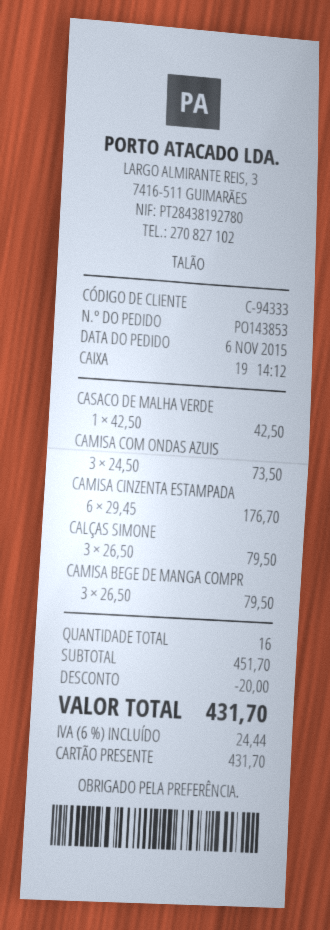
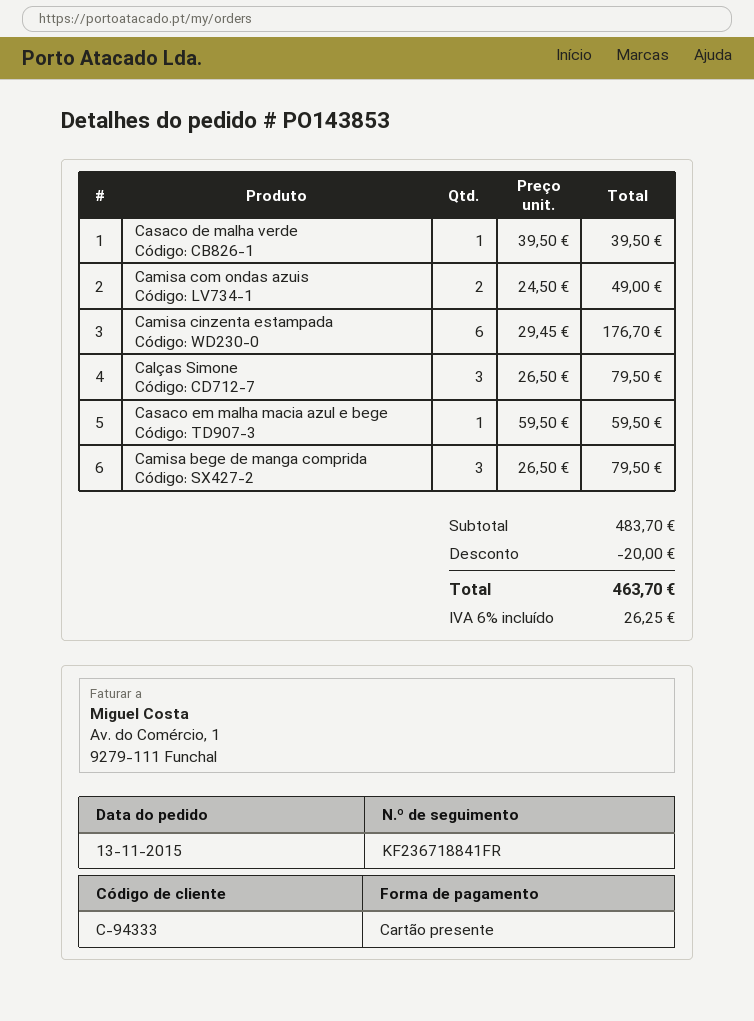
order date: 2015-11-06 -> 2015-11-13
CASACO DE MALHA VERDE: 1 x 42.50 = 42.50 -> 1 x 39.50 = 39.50
CAMISA COM ONDAS AZUIS: 3 x 24.50 = 73.50 -> 2 x 24.50 = 49.00
Casaco em malha macia azul e bege: none -> 1 x 59.50 = 59.50
subtotal: 451.70 -> 483.70
tax: 6% = 24.44 -> 6% = 26.25
total: 431.70 -> 463.70

